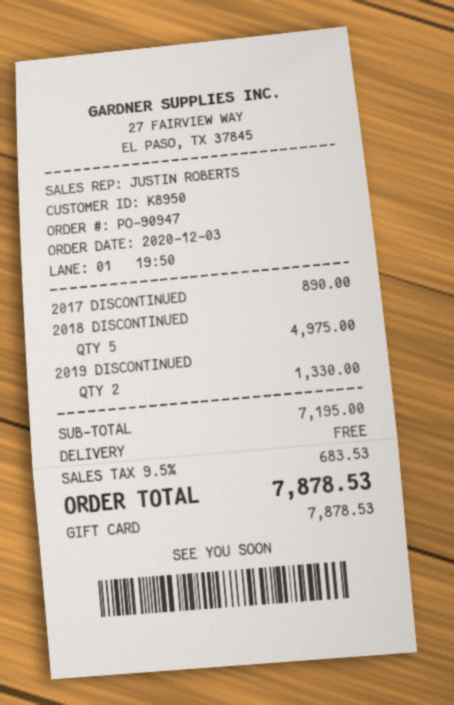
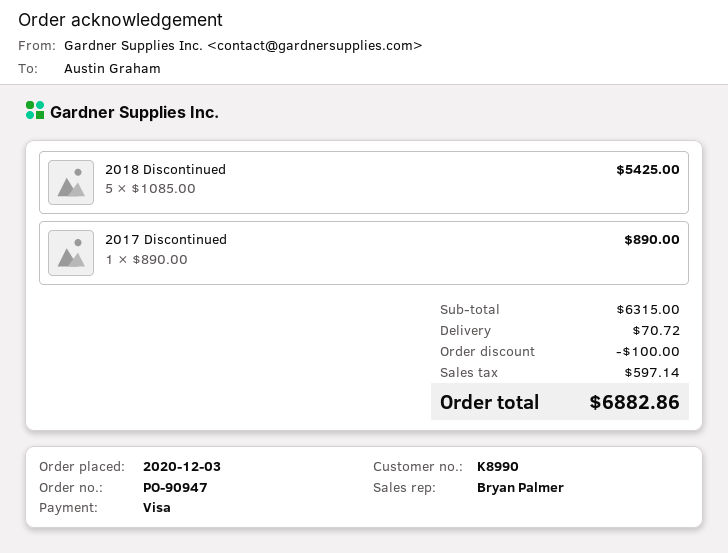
customer number: K8950 -> K8990
sales rep: JUSTIN ROBERTS -> Bryan Palmer
payment method: gift card -> Visa
2018 DISCONTINUED: 5 for 4975.00 -> 5 for 5425.00
2019 DISCONTINUED: 2 for 1330.00 -> none
subtotal: 7195.00 -> 6315.00
discount: none -> 100.00
shipping: 0.00 -> 70.72
tax: 683.53 -> 597.14
total: 7878.53 -> 6882.86

